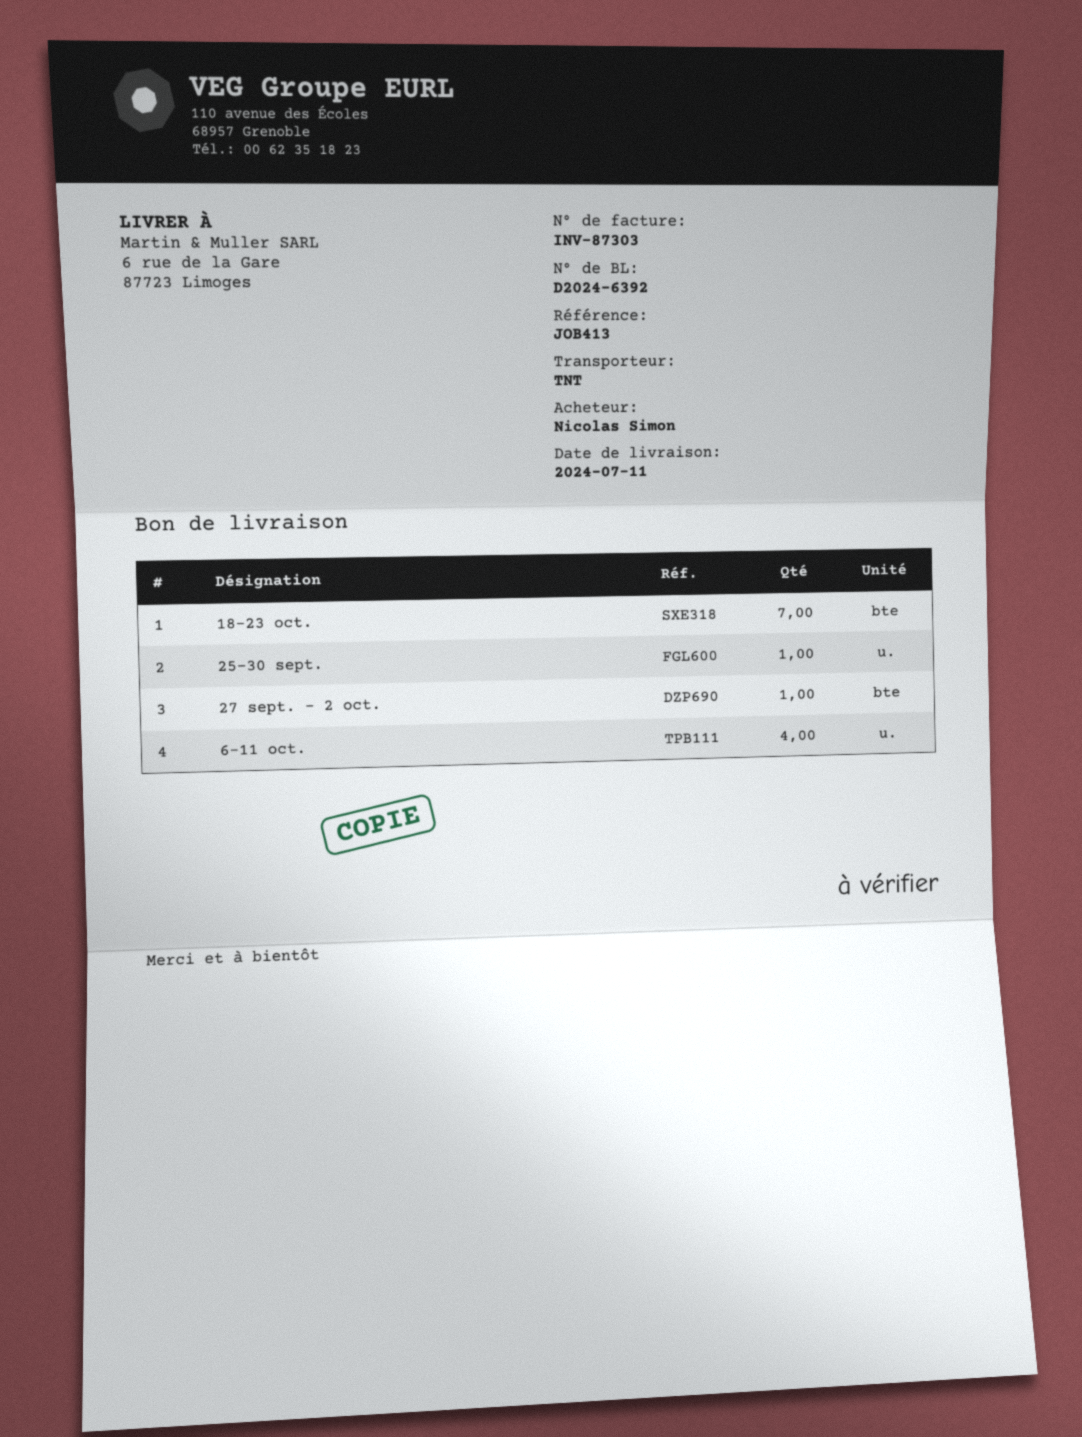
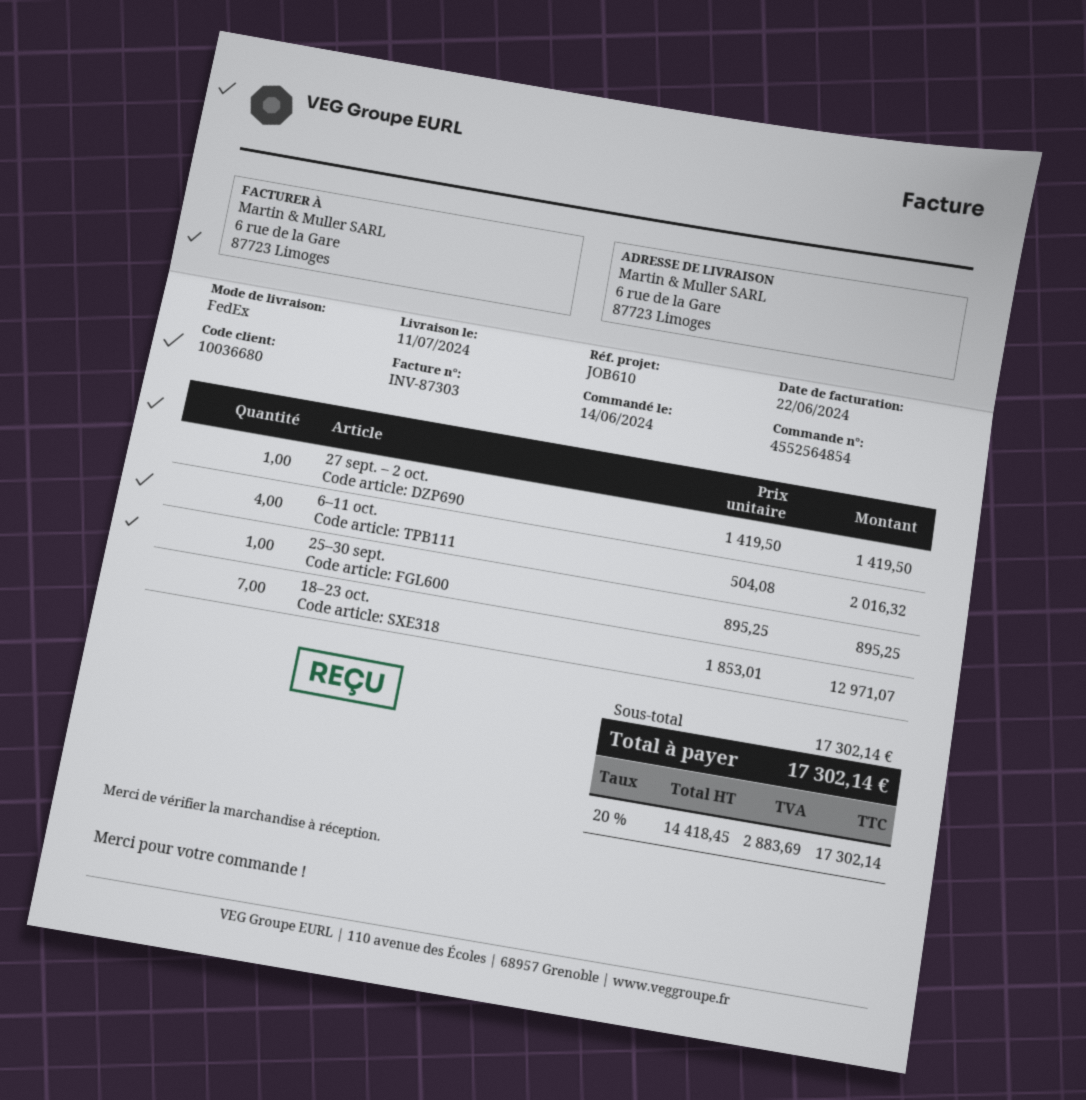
reference: JOB413 -> JOB610
shipping method: TNT -> FedEx

